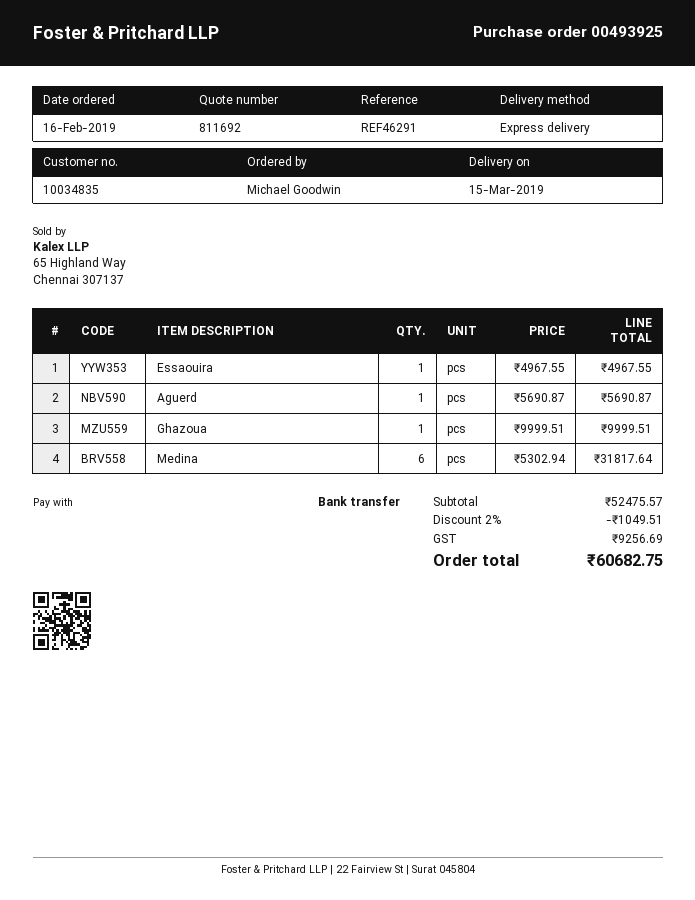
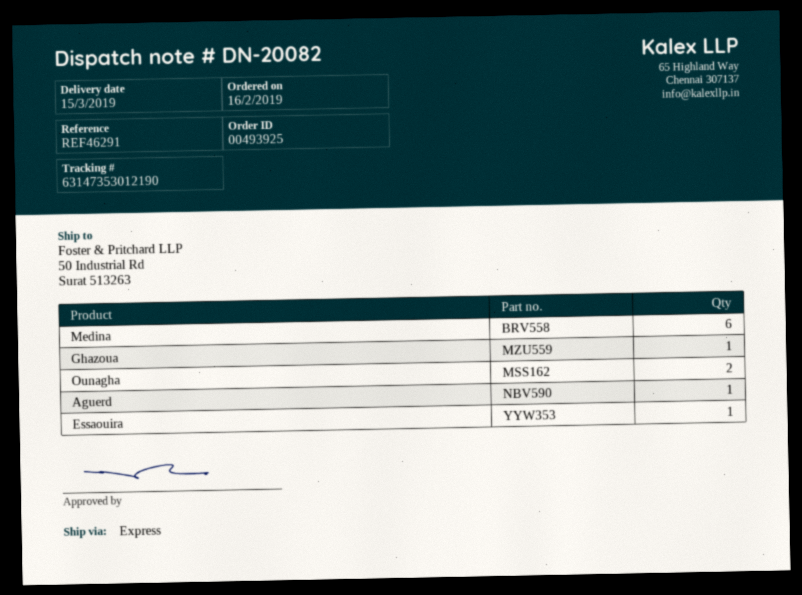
Ounagha: none -> 2

